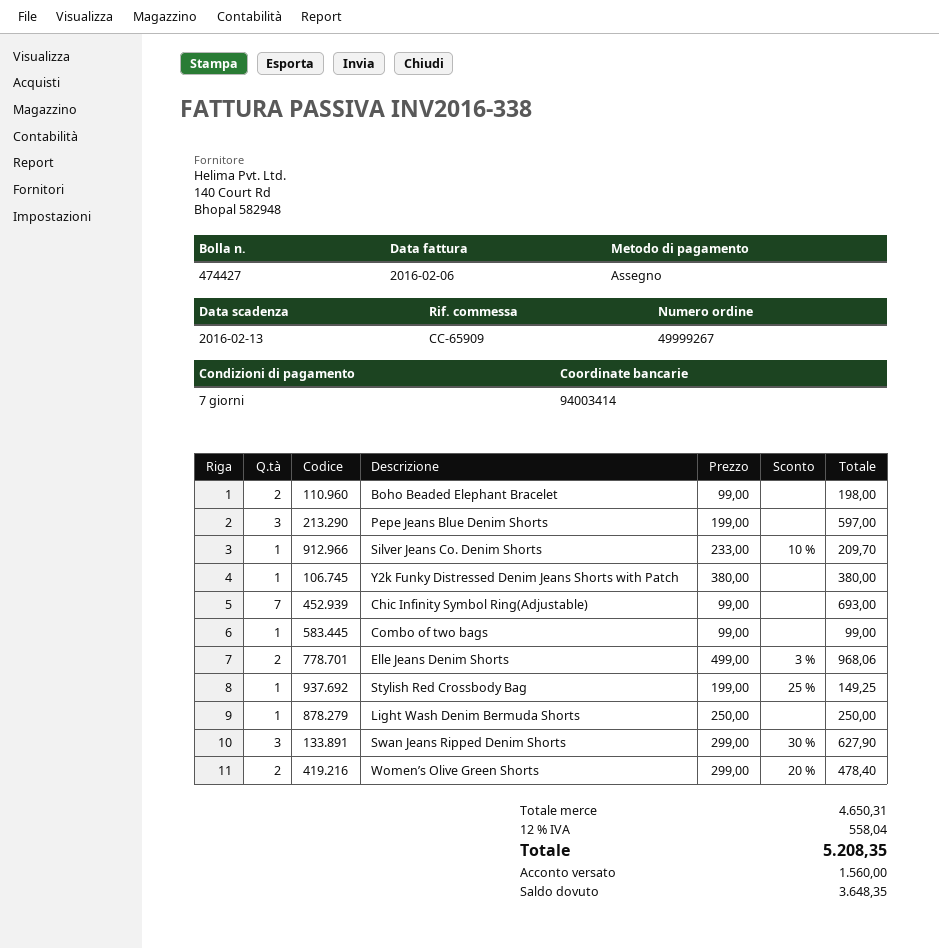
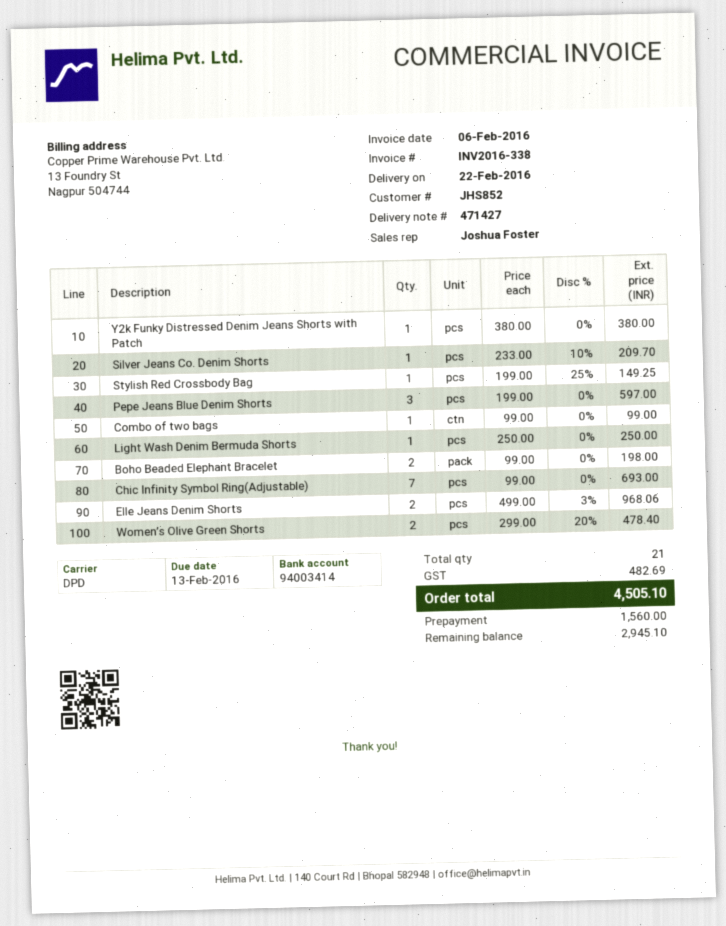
delivery note number: 474427 -> 471427
Swan Jeans Ripped Denim Shorts: 3 x 299.00 - 30% = 627.90 -> none
tax: 558.04 -> 482.69
total: 5208.35 -> 4505.10
balance: 3648.35 -> 2945.10

